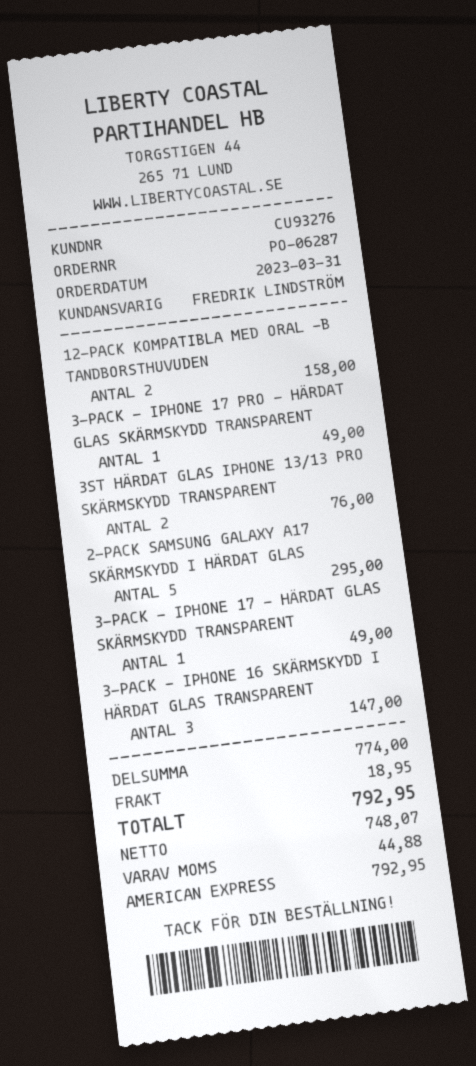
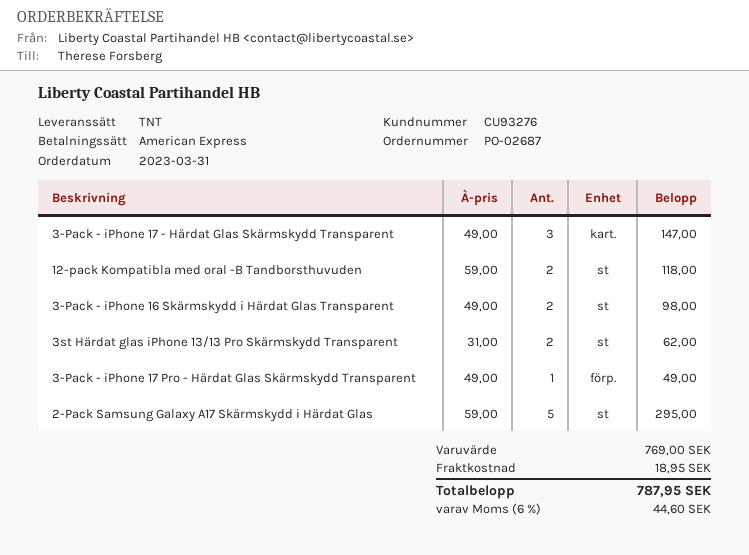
order number: PO-06287 -> PO-02687
12-PACK KOMPATIBLA MED ORAL -B TANDBORSTHUVUDEN: 2 for 158.00 -> 2 for 118.00
3ST HÄRDAT GLAS IPHONE 13/13 PRO SKÄRMSKYDD TRANSPARENT: 2 for 76.00 -> 2 for 62.00
3-PACK - IPHONE 17 - HÄRDAT GLAS SKÄRMSKYDD TRANSPARENT: 1 for 49.00 -> 3 for 147.00
3-PACK - IPHONE 16 SKÄRMSKYDD I HÄRDAT GLAS TRANSPARENT: 3 for 147.00 -> 2 for 98.00
subtotal: 774.00 -> 769.00
tax: 44.88 -> 44.60
total: 792.95 -> 787.95

